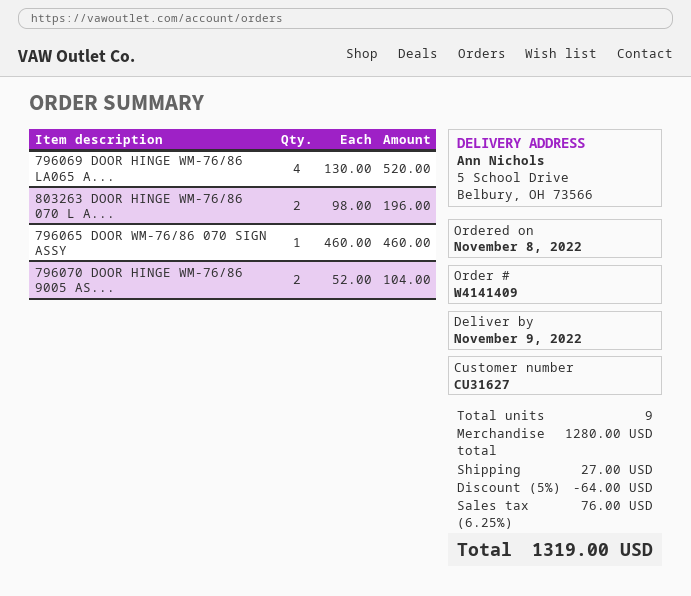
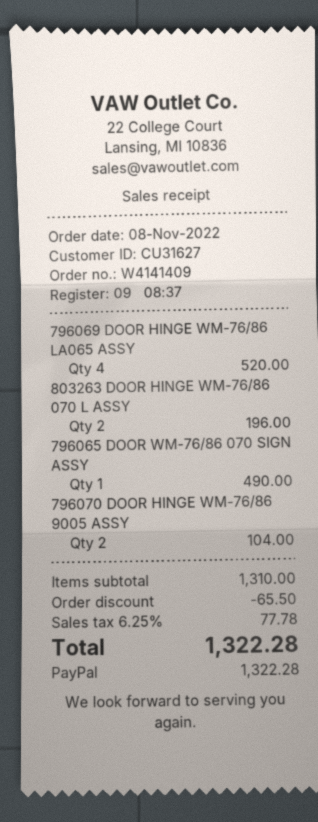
796065 DOOR WM-76/86 070 SIGN ASSY: 1 for 460.00 -> 1 for 490.00
subtotal: 1280.00 -> 1310.00
discount: 64.00 -> 65.50
shipping: 27.00 -> none
tax: 6.25% = 76.00 -> 6.25% = 77.78
total: 1319.00 -> 1322.28

